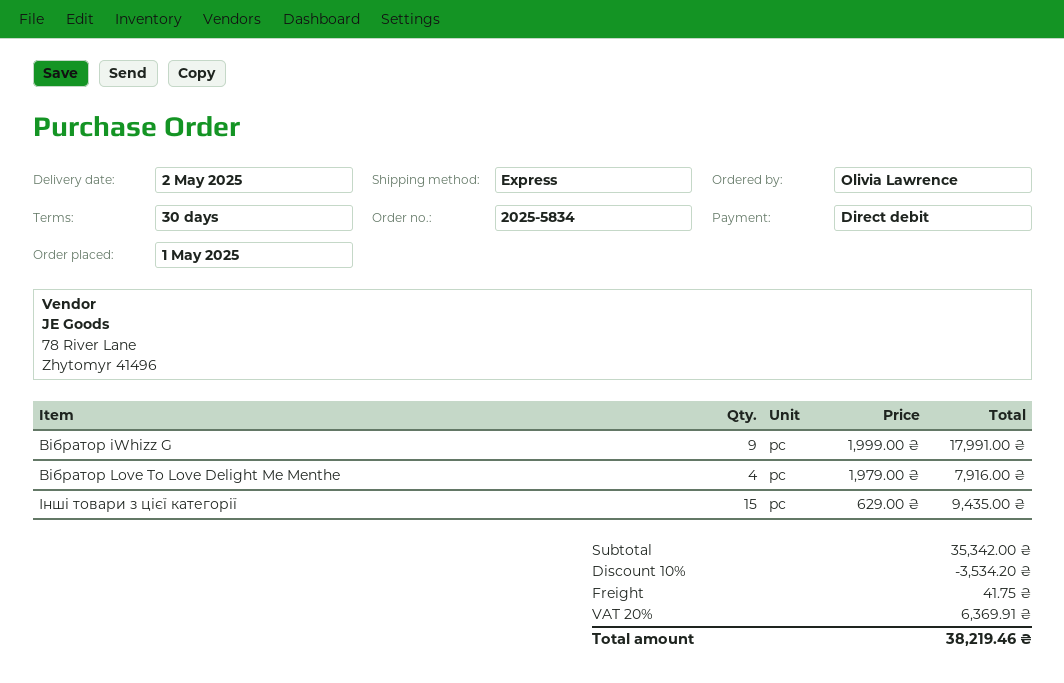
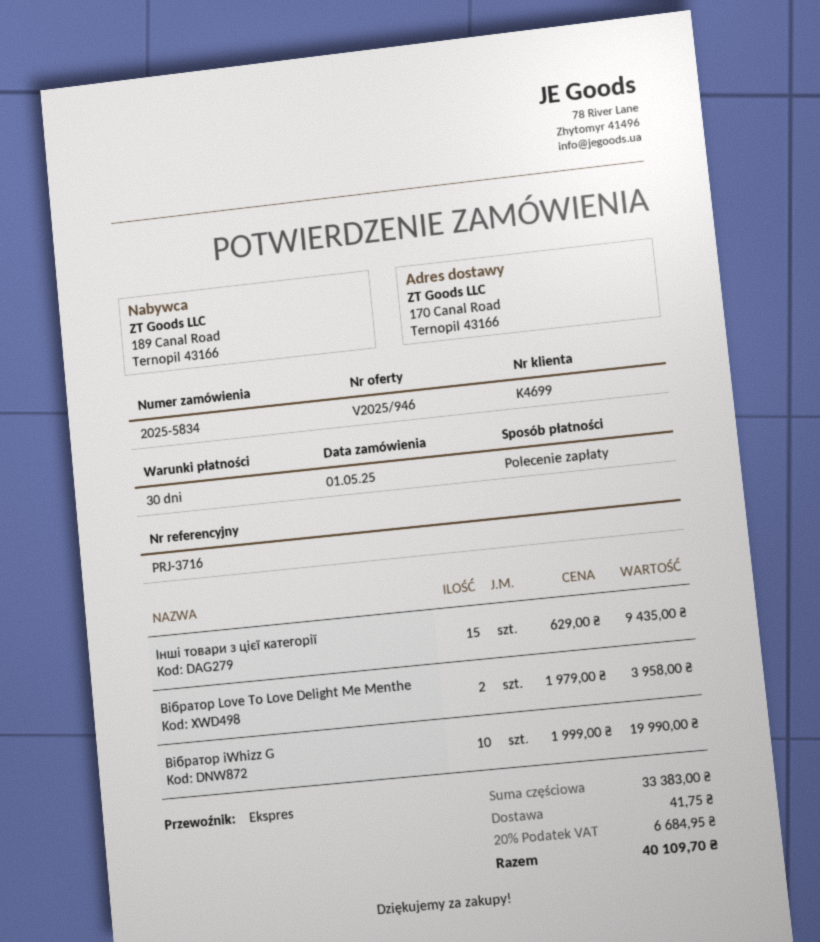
Вібратор iWhizz G: 9 x 1999.00 = 17991.00 -> 10 x 1999.00 = 19990.00
Вібратор Love To Love Delight Me Menthe: 4 x 1979.00 = 7916.00 -> 2 x 1979.00 = 3958.00
subtotal: 35342.00 -> 33383.00
discount: 10% = 3534.20 -> none
tax: 20% = 6369.91 -> 20% = 6684.95
total: 38219.46 -> 40109.70

